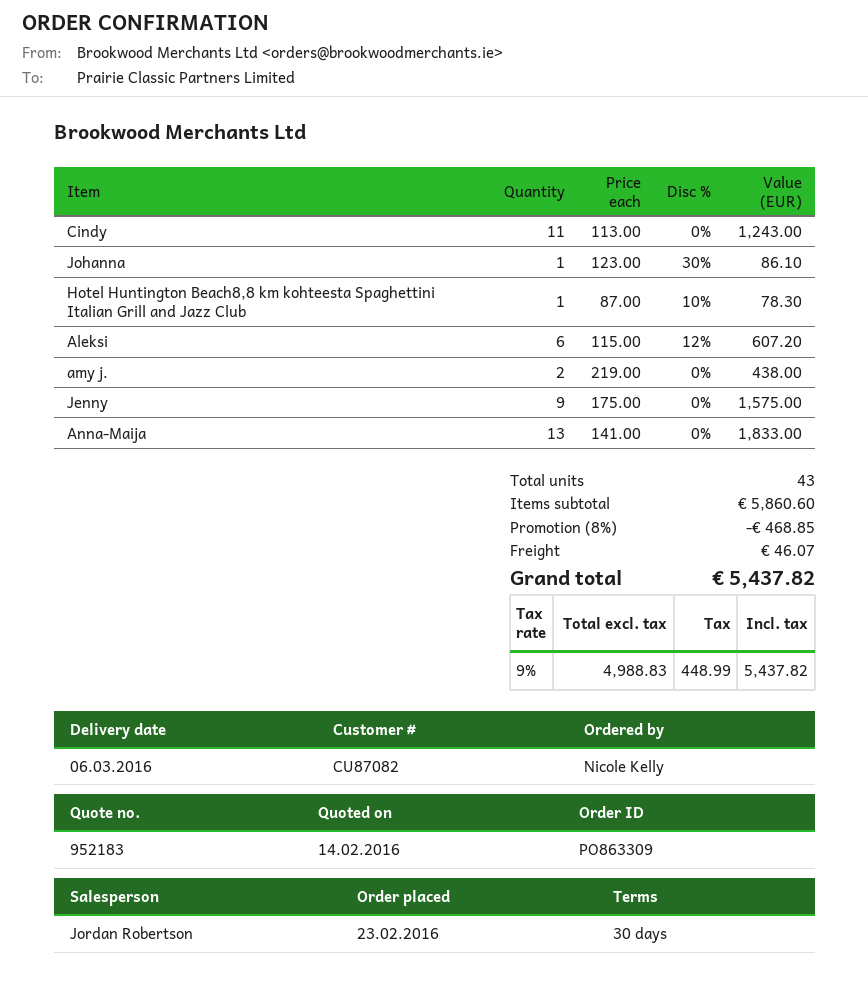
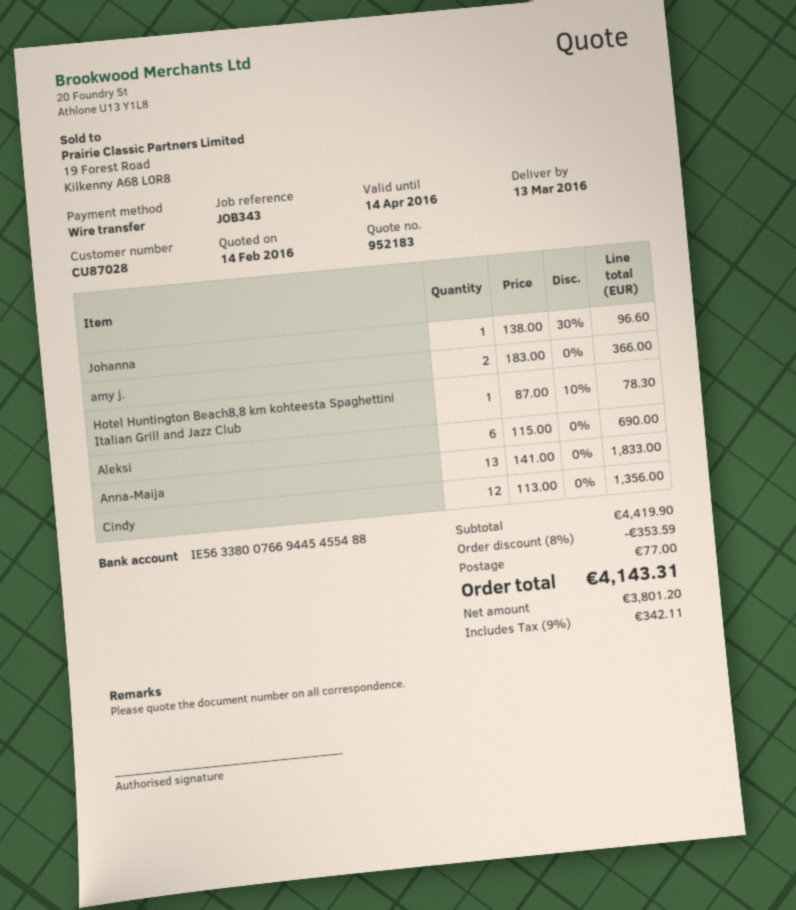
delivery date: 2016-03-06 -> 2016-03-13
customer number: CU87082 -> CU87028
Cindy: 11 x 113.00 = 1243.00 -> 12 x 113.00 = 1356.00
Johanna: 1 x 123.00 - 30% = 86.10 -> 1 x 138.00 - 30% = 96.60
Aleksi: 6 x 115.00 - 12% = 607.20 -> 6 x 115.00 = 690.00
amy j.: 2 x 219.00 = 438.00 -> 2 x 183.00 = 366.00
Jenny: 9 x 175.00 = 1575.00 -> none
subtotal: 5860.60 -> 4419.90
discount: 8% = 468.85 -> 8% = 353.59
shipping: 46.07 -> 77.00
net: 4988.83 -> 3801.20
tax: 9% = 448.99 -> 9% = 342.11
total: 5437.82 -> 4143.31

